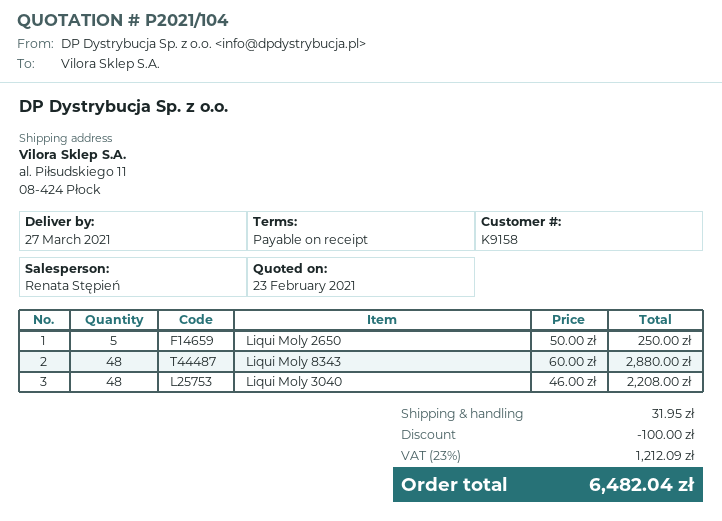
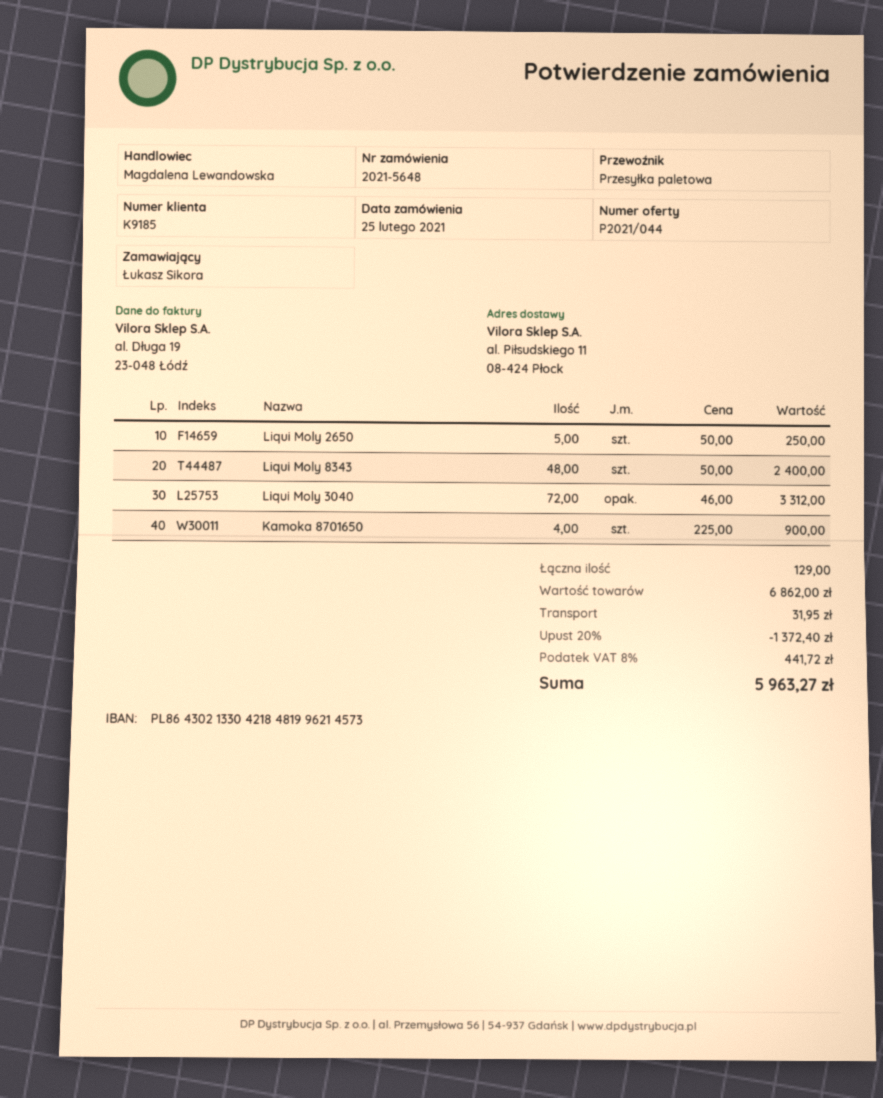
quote number: P2021/104 -> P2021/044
customer number: K9158 -> K9185
sales rep: Renata Stępień -> Magdalena Lewandowska
Liqui Moly 8343: 48 x 60.00 = 2880.00 -> 48 x 50.00 = 2400.00
Liqui Moly 3040: 48 x 46.00 = 2208.00 -> 72 x 46.00 = 3312.00
Kamoka 8701650: none -> 4 x 225.00 = 900.00
discount: 100.00 -> 1372.40
tax: 23% = 1212.09 -> 8% = 441.72
total: 6482.04 -> 5963.27

